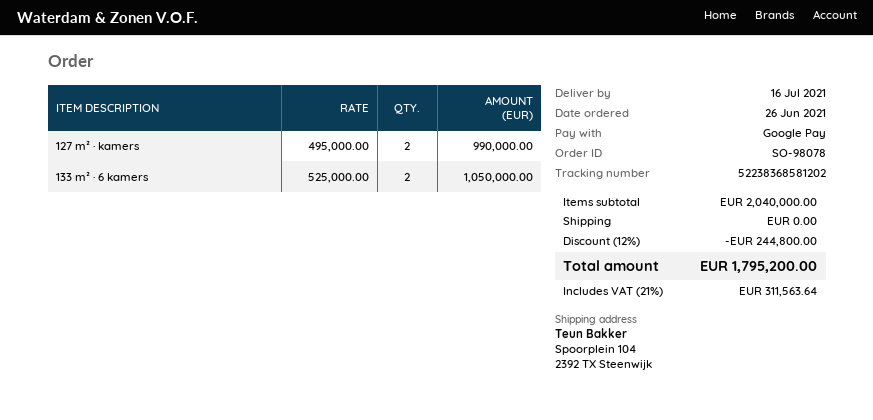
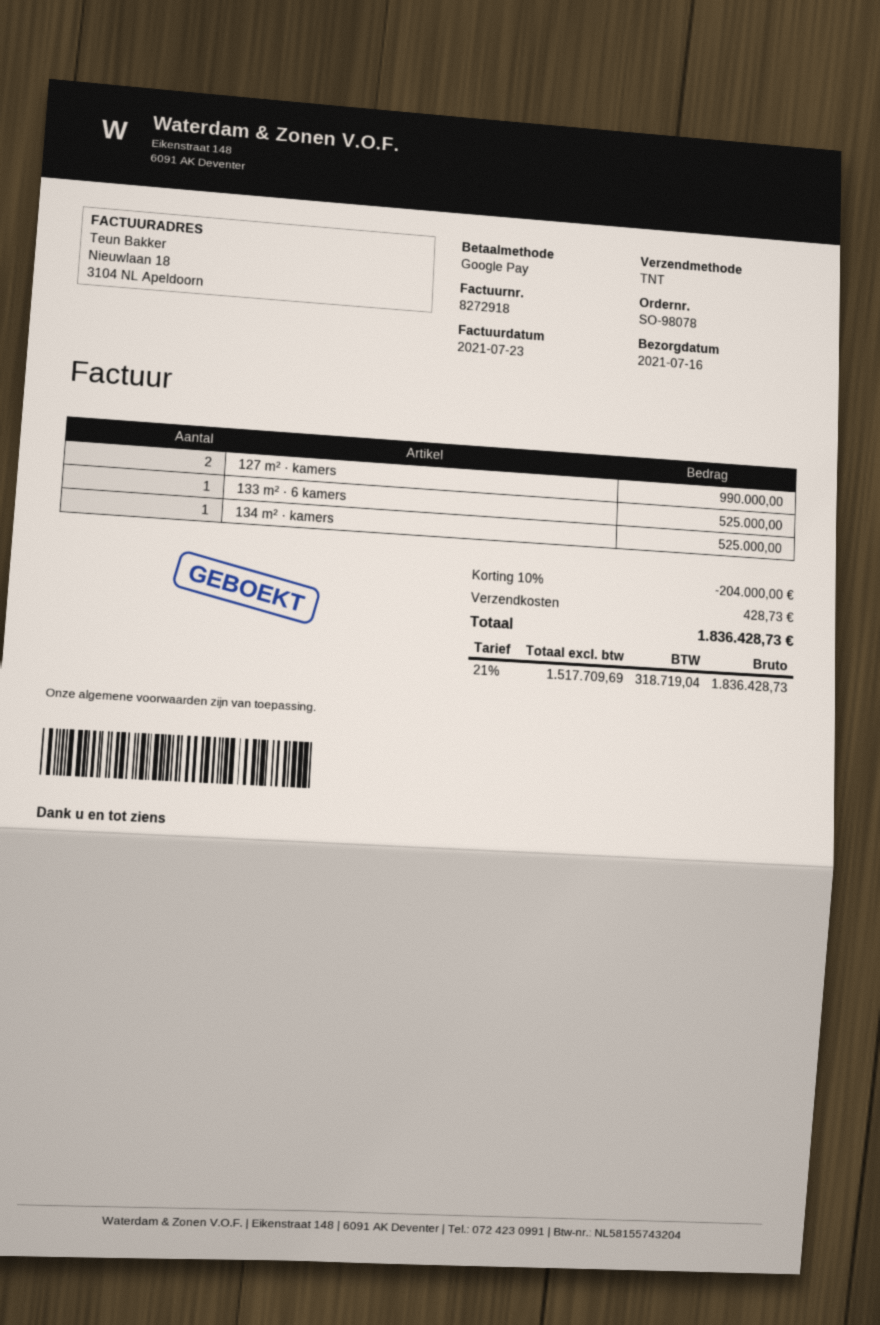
133 m² · 6 kamers: 2 for 1050000.00 -> 1 for 525000.00
134 m² · kamers: none -> 1 for 525000.00
discount: 12% = 244800.00 -> 10% = 204000.00
shipping: 0.00 -> 428.73
tax: 21% = 311563.64 -> 21% = 318719.04
total: 1795200.00 -> 1836428.73

